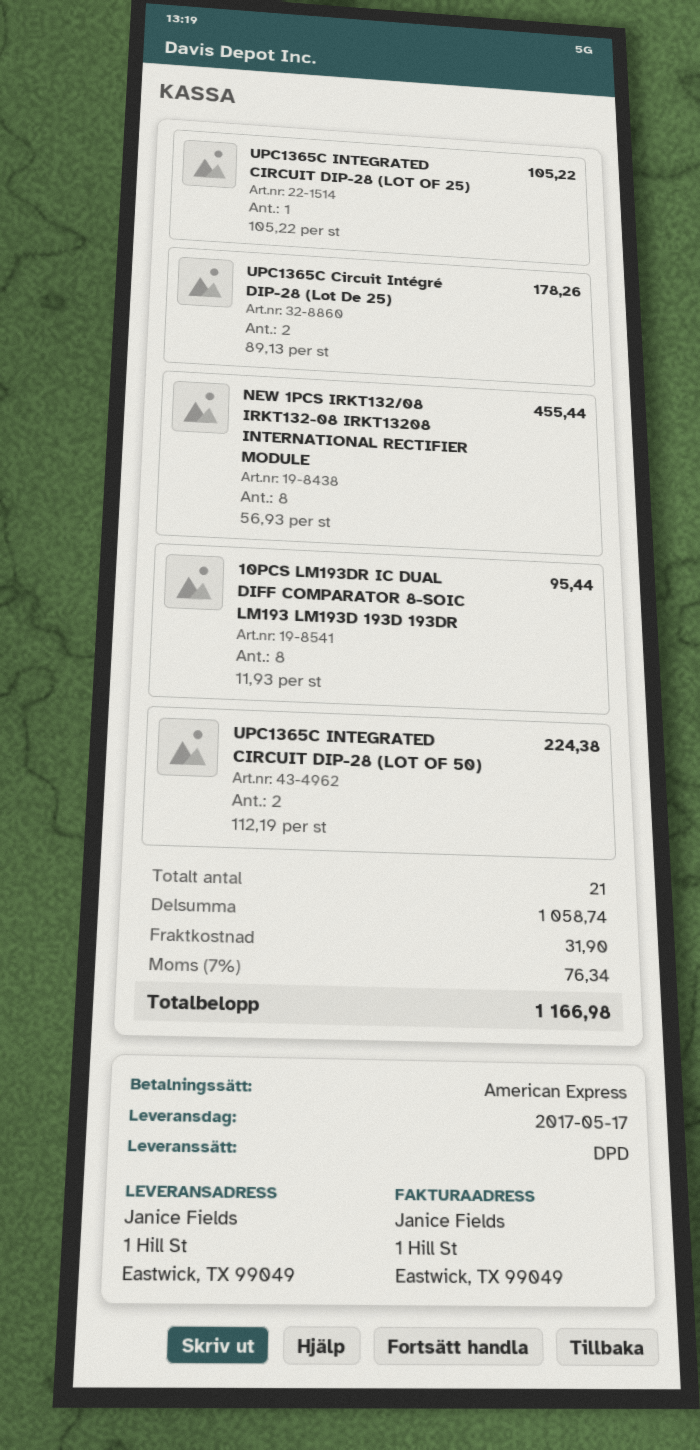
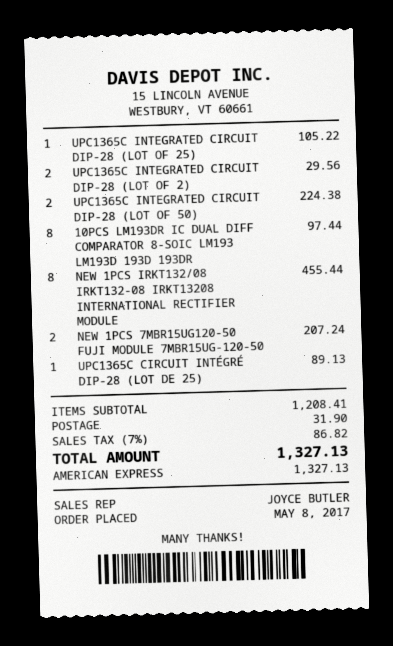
UPC1365C Circuit Intégré DIP-28 (Lot De 25): 2 for 178.26 -> 1 for 89.13
10PCS LM193DR IC DUAL DIFF COMPARATOR 8-SOIC LM193 LM193D 193D 193DR: 8 for 95.44 -> 8 for 97.44
UPC1365C INTEGRATED CIRCUIT DIP-28 (LOT OF 2): none -> 2 for 29.56
NEW 1PCS 7MBR15UG120-50 FUJI MODULE 7MBR15UG-120-50: none -> 2 for 207.24
subtotal: 1058.74 -> 1208.41
tax: 7% = 76.34 -> 7% = 86.82
total: 1166.98 -> 1327.13

